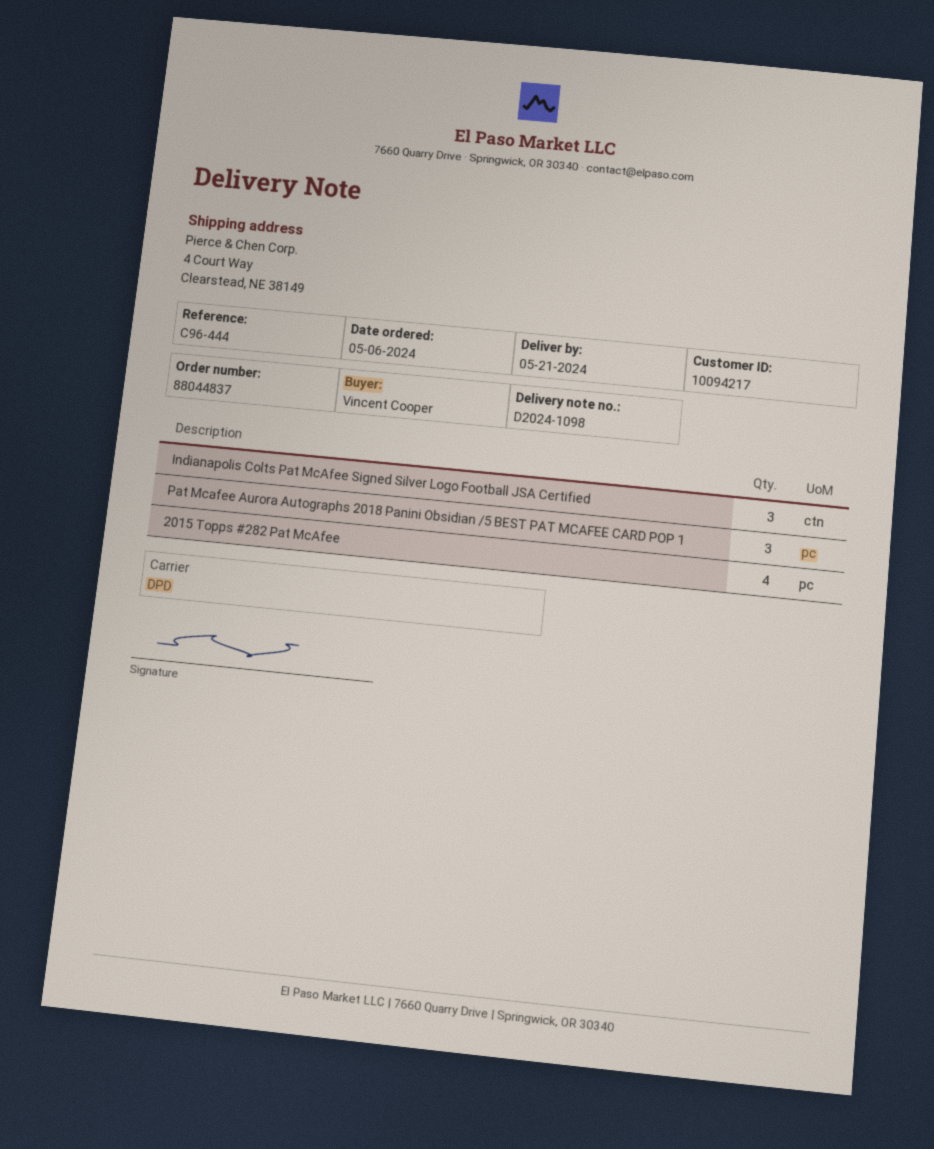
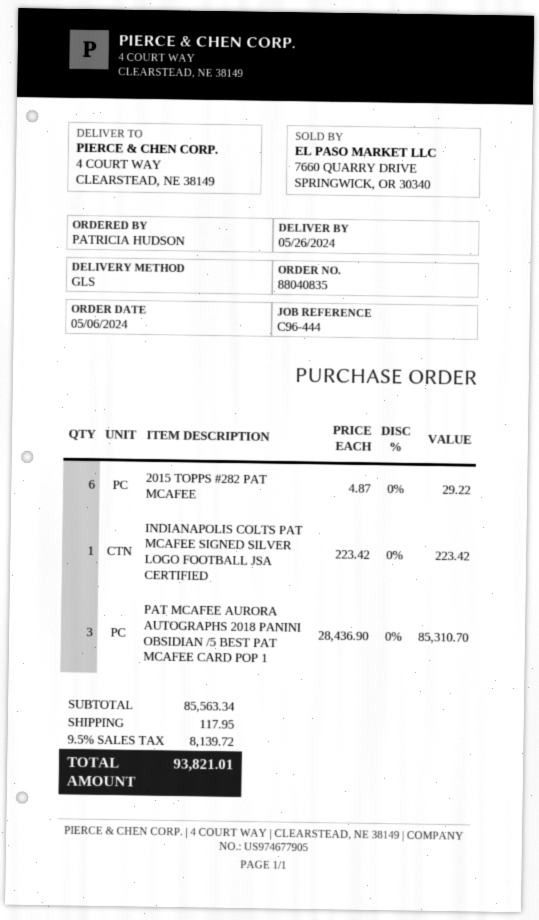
order number: 88044837 -> 88040835
delivery date: 2024-05-21 -> 2024-05-26
ordered by: Vincent Cooper -> PATRICIA HUDSON
shipping method: DPD -> GLS
Indianapolis Colts Pat McAfee Signed Silver Logo Football JSA Certified: 3 -> 1
2015 Topps #282 Pat McAfee: 4 -> 6

